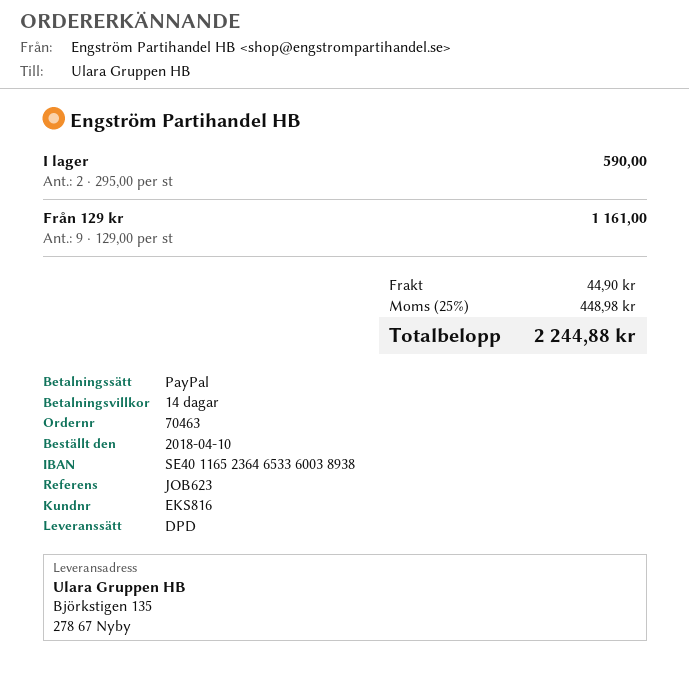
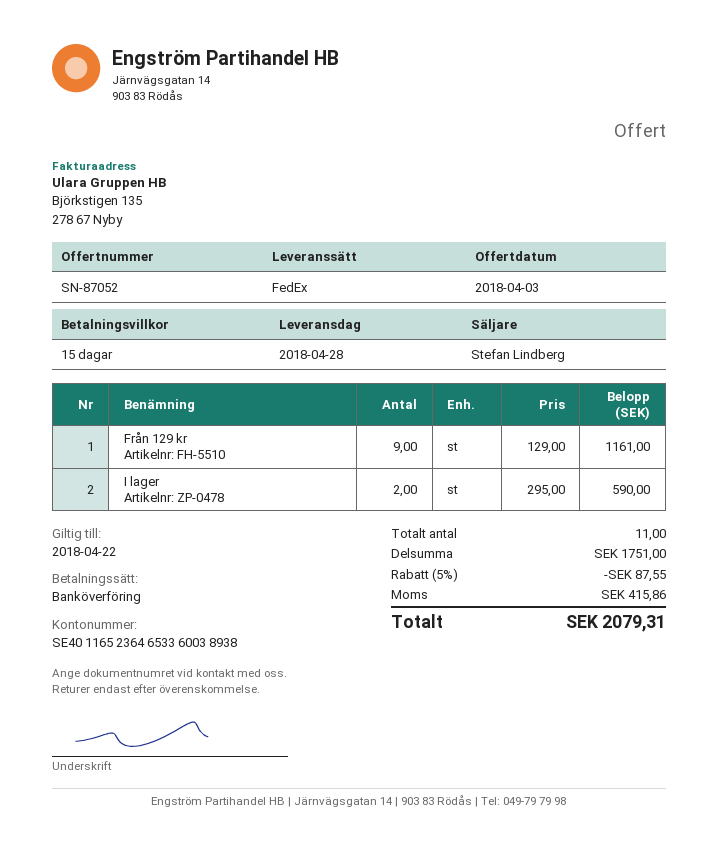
payment terms: 14 days -> 15 days
payment method: PayPal -> bank transfer
shipping method: DPD -> FedEx
discount: none -> 5% = 87.55
shipping: 44.90 -> none
tax: 448.98 -> 415.86
total: 2244.88 -> 2079.31

